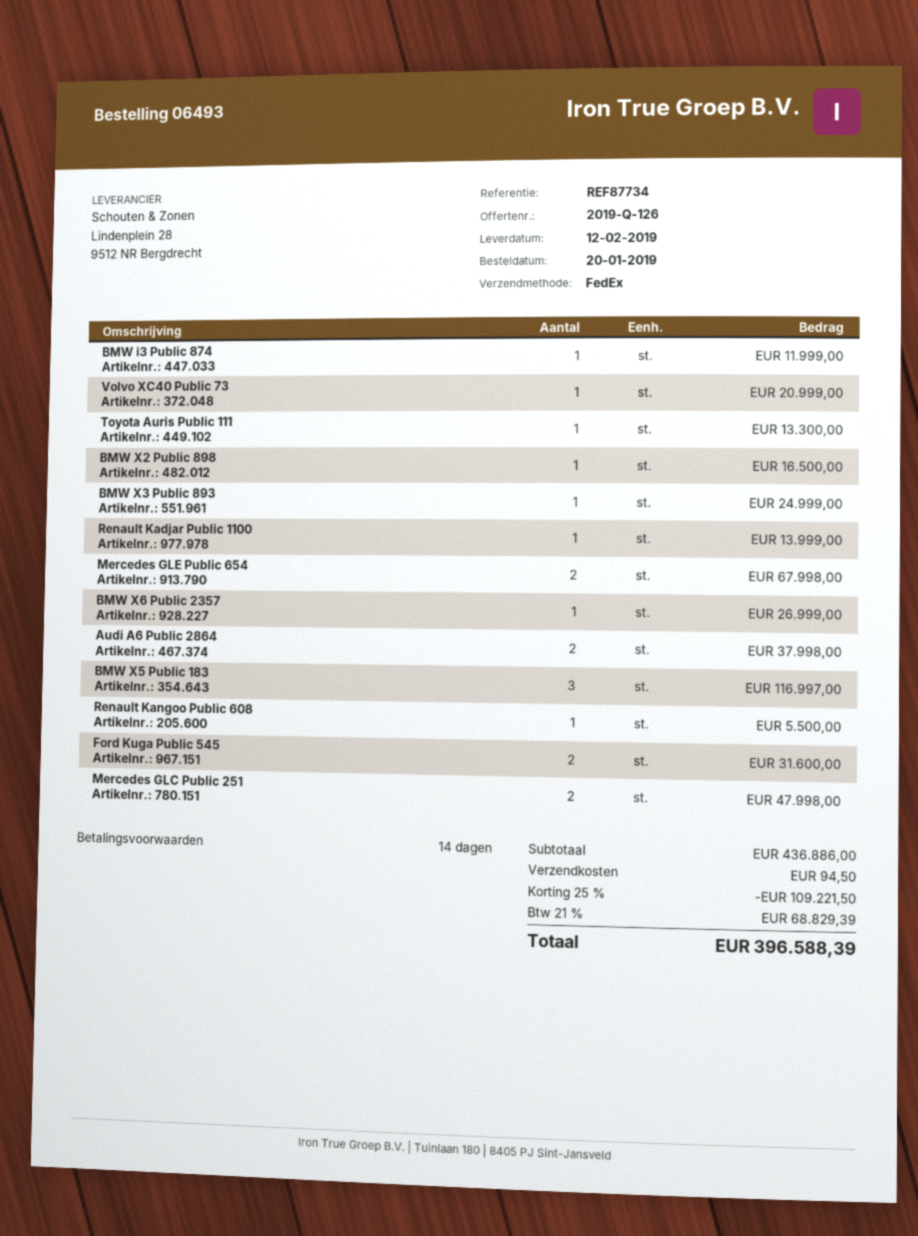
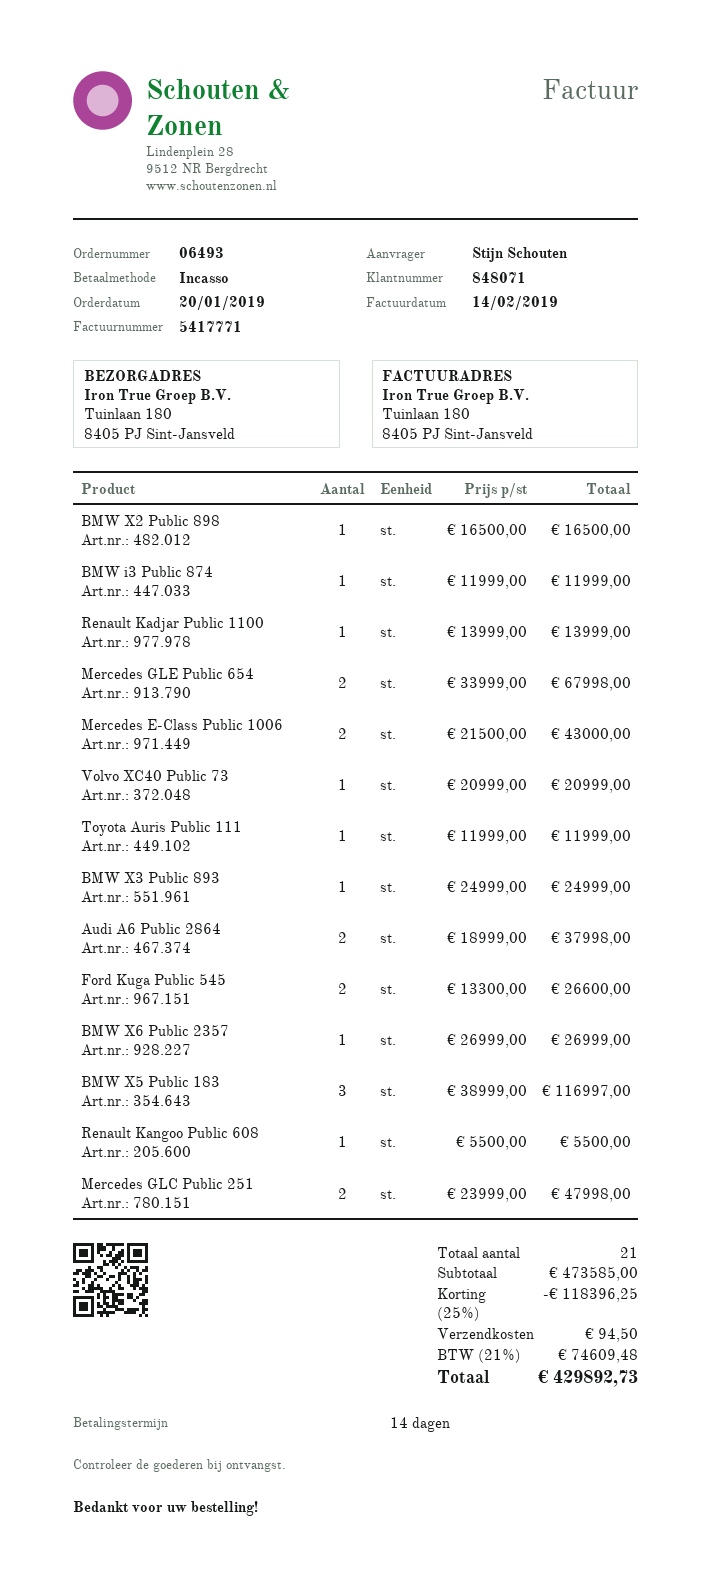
Toyota Auris Public 111: 1 for 13300.00 -> 1 for 11999.00
Ford Kuga Public 545: 2 for 31600.00 -> 2 for 26600.00
Mercedes E-Class Public 1006: none -> 2 for 43000.00
subtotal: 436886.00 -> 473585.00
discount: 25% = 109221.50 -> 25% = 118396.25
tax: 21% = 68829.39 -> 21% = 74609.48
total: 396588.39 -> 429892.73

